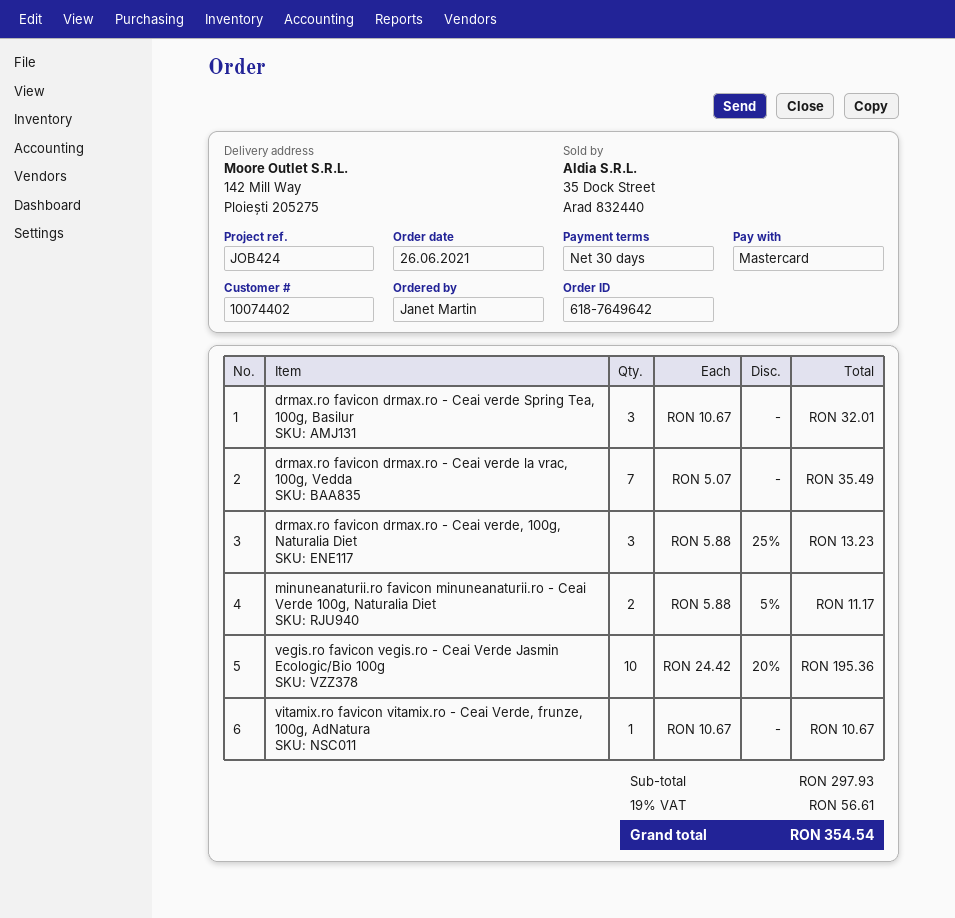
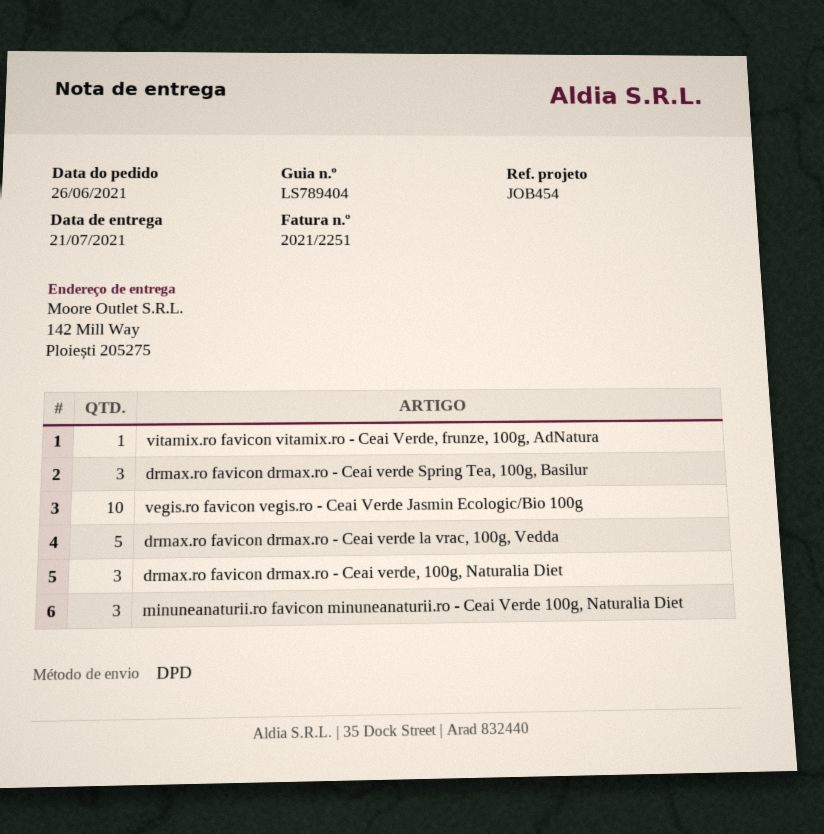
reference: JOB424 -> JOB454
drmax.ro favicon drmax.ro - Ceai verde la vrac, 100g, Vedda: 7 -> 5
minuneanaturii.ro favicon minuneanaturii.ro - Ceai Verde 100g, Naturalia Diet: 2 -> 3

